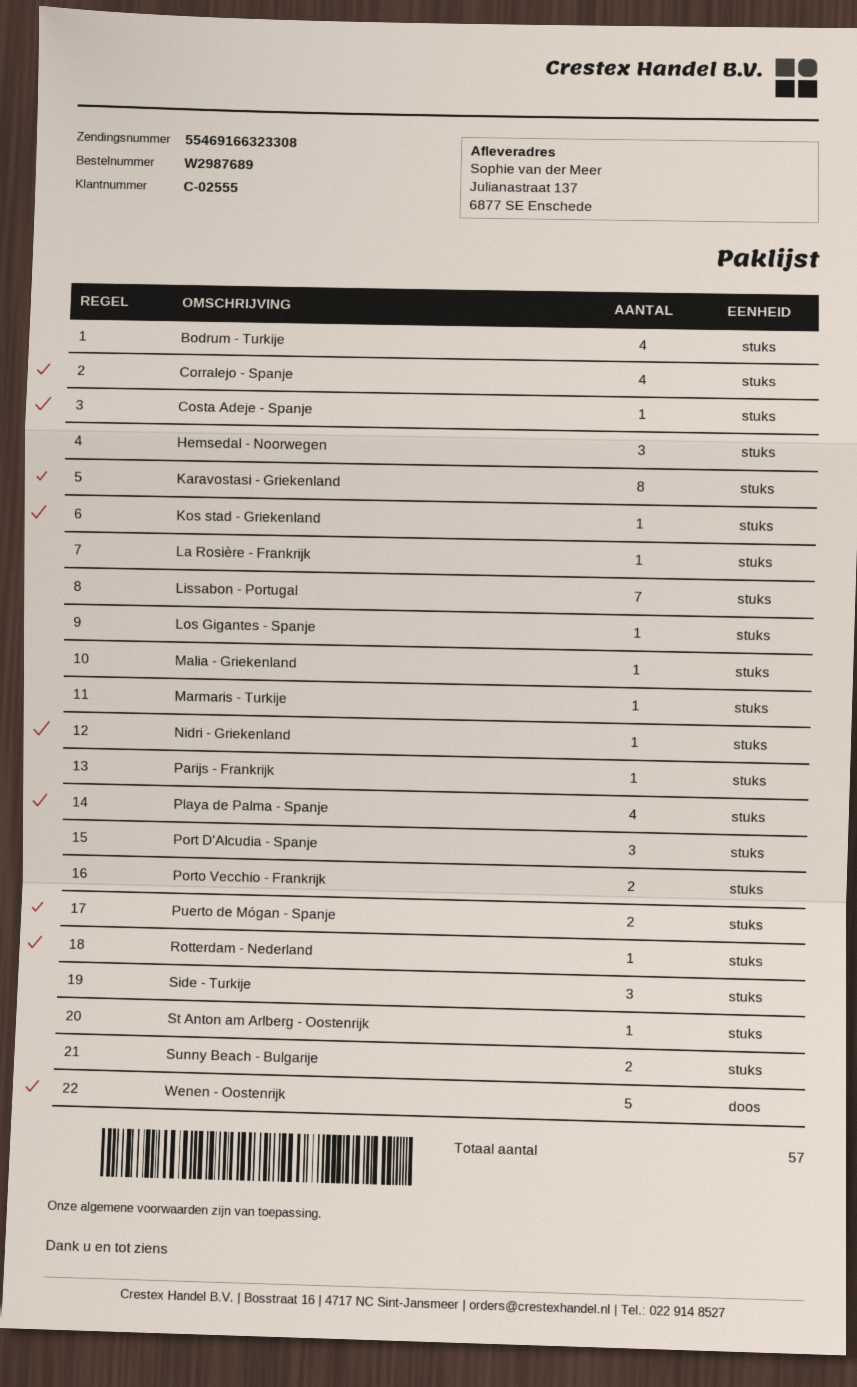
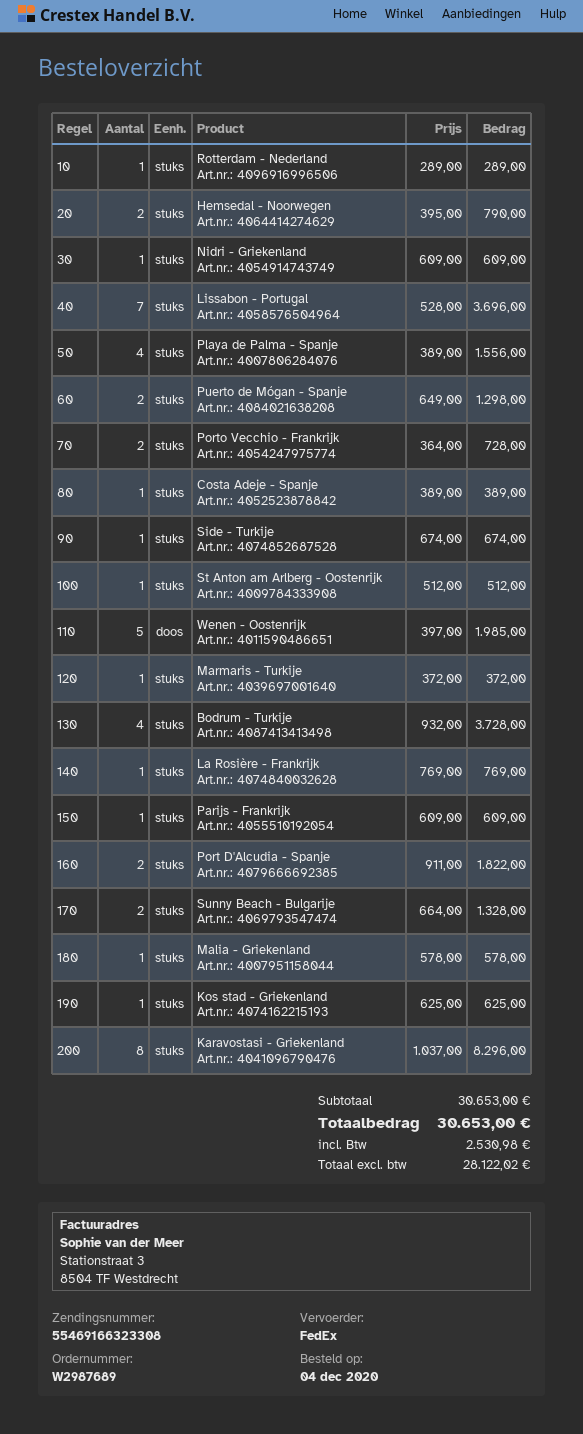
Corralejo - Spanje: 4 -> none
Hemsedal - Noorwegen: 3 -> 2
Los Gigantes - Spanje: 1 -> none
Port D'Alcudia - Spanje: 3 -> 2
Side - Turkije: 3 -> 1

